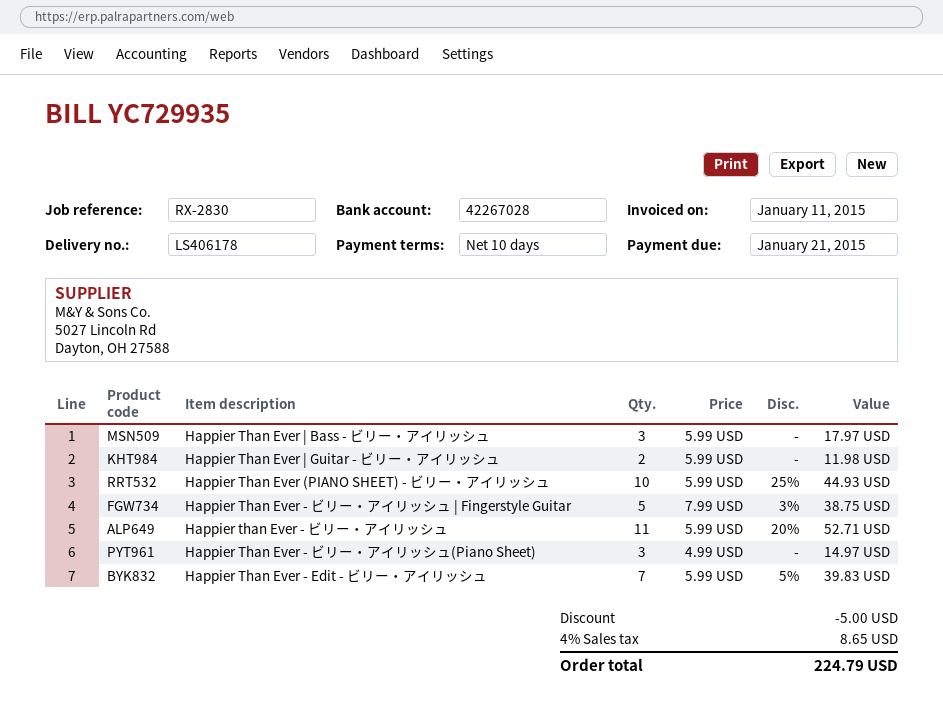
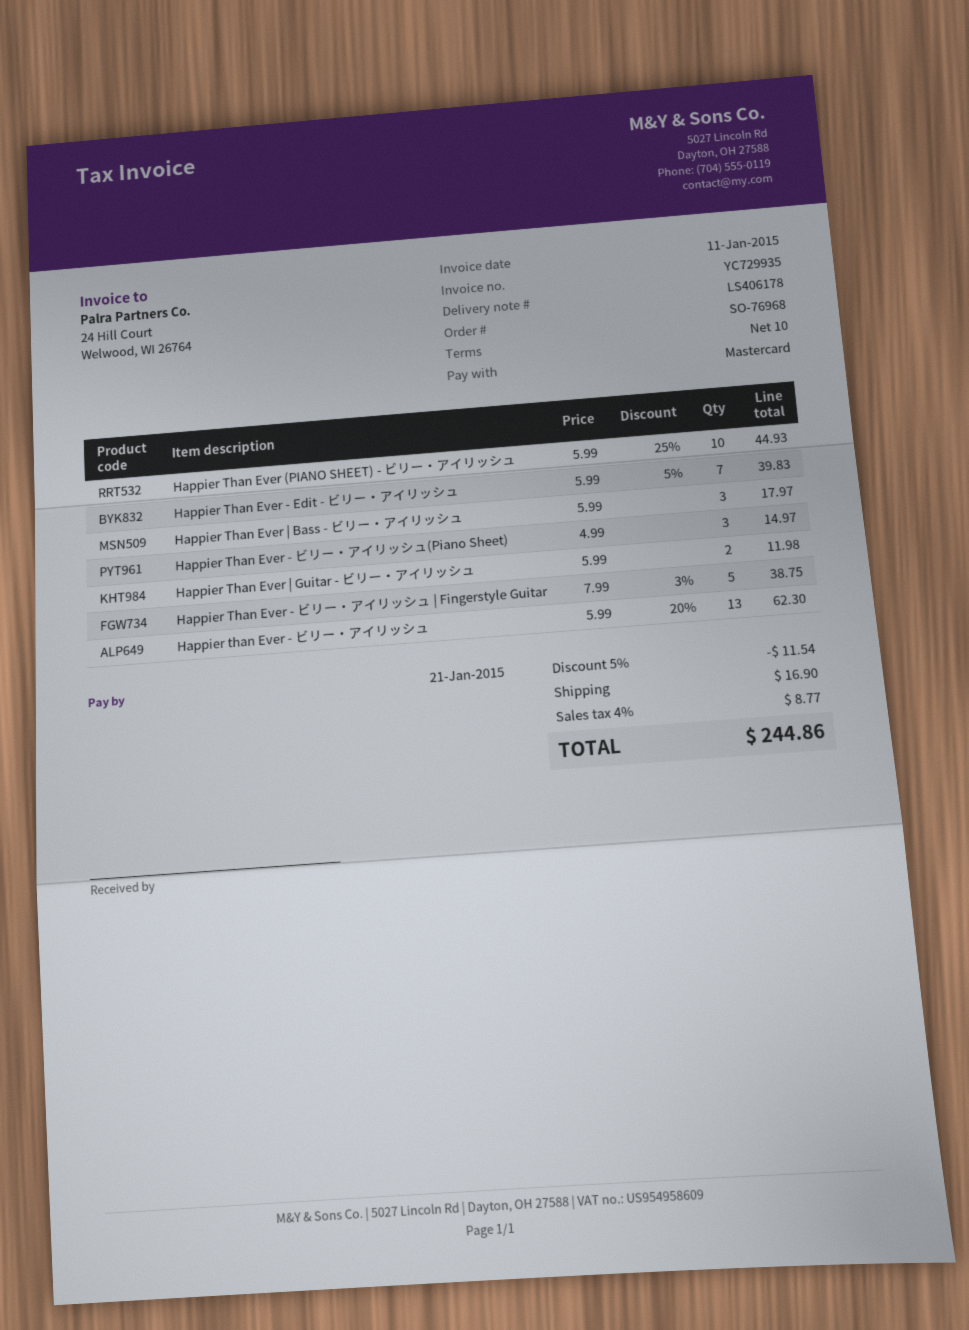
Happier than Ever - ビリー・アイリッシュ: 11 x 5.99 - 20% = 52.71 -> 13 x 5.99 - 20% = 62.30
discount: 5.00 -> 11.54
shipping: none -> 16.90
tax: 4% = 8.65 -> 4% = 8.77
total: 224.79 -> 244.86

